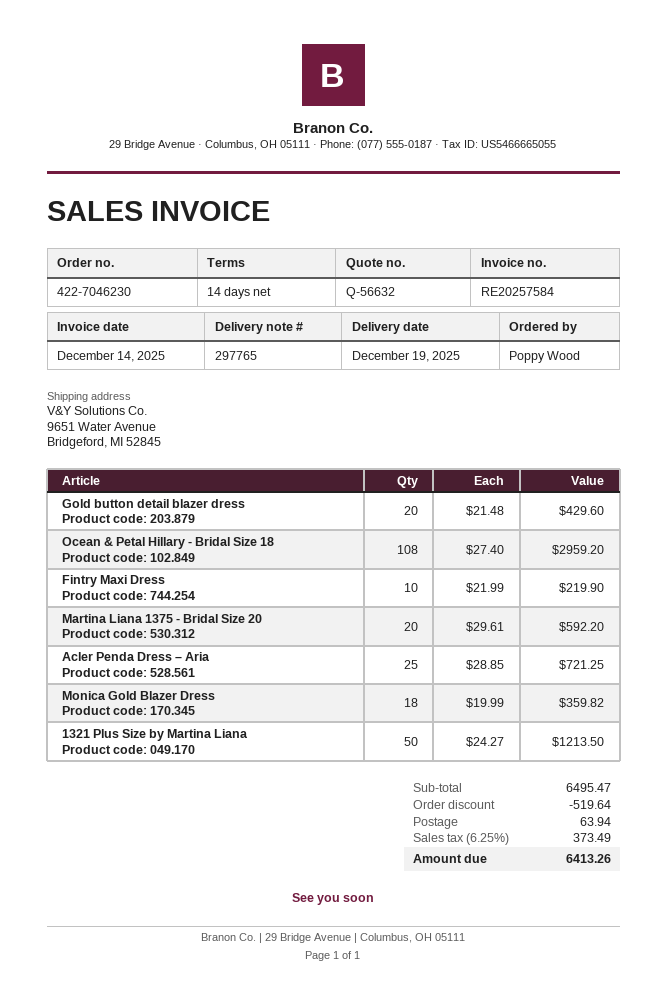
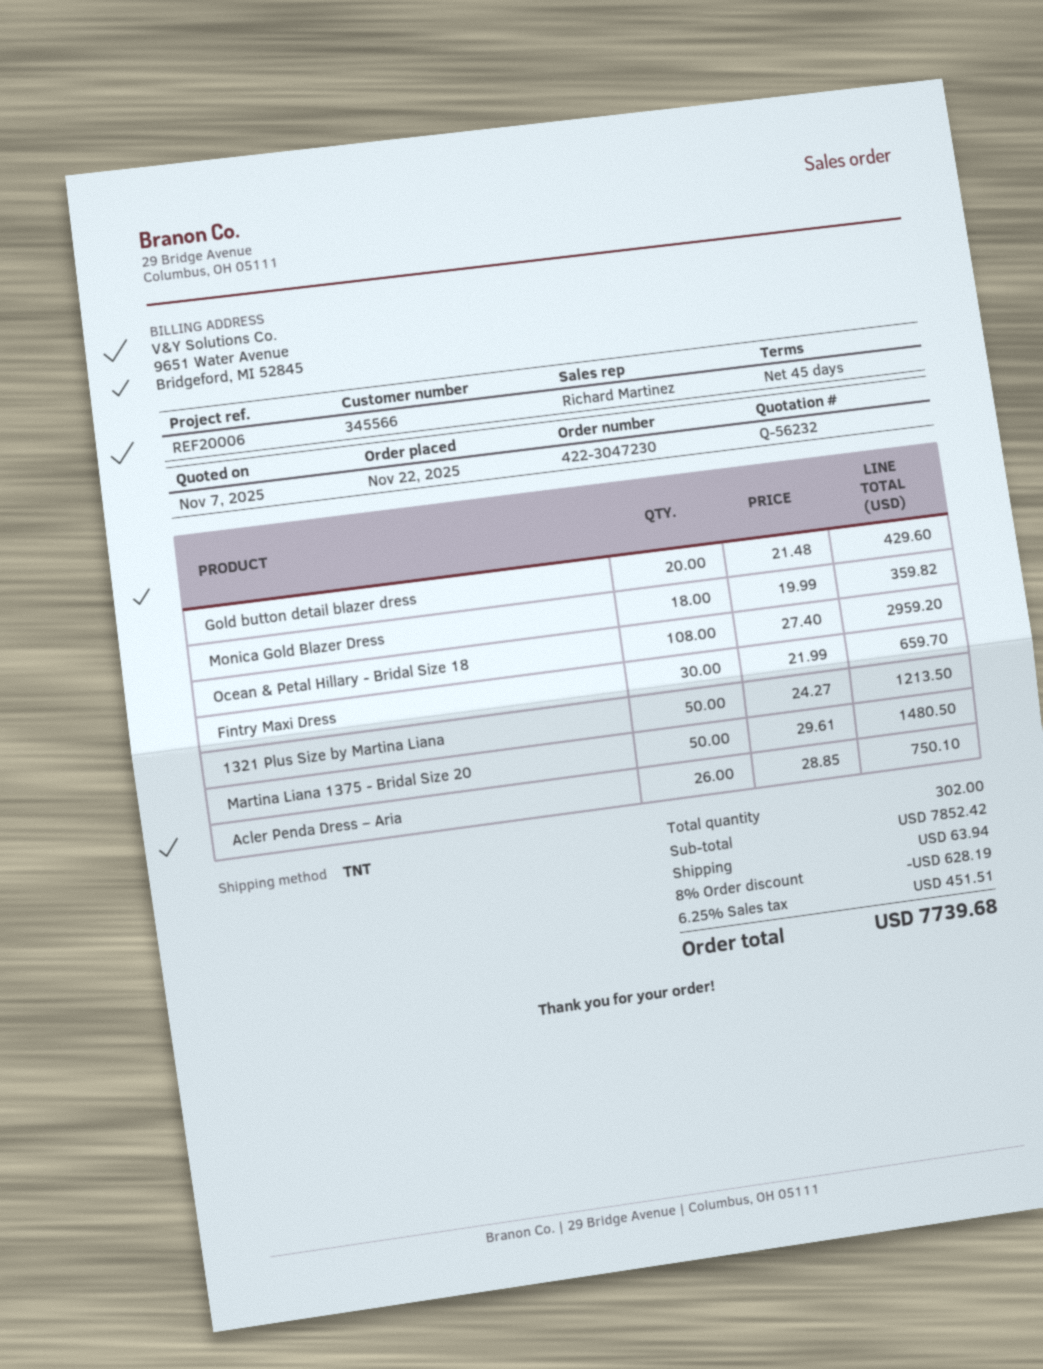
quote number: Q-56632 -> Q-56232
order number: 422-7046230 -> 422-3047230
payment terms: 14 days -> 45 days
Fintry Maxi Dress: 10 x 21.99 = 219.90 -> 30 x 21.99 = 659.70
Martina Liana 1375 - Bridal Size 20: 20 x 29.61 = 592.20 -> 50 x 29.61 = 1480.50
Acler Penda Dress – Aria: 25 x 28.85 = 721.25 -> 26 x 28.85 = 750.10
subtotal: 6495.47 -> 7852.42
discount: 519.64 -> 628.19
tax: 6.25% = 373.49 -> 6.25% = 451.51
total: 6413.26 -> 7739.68

